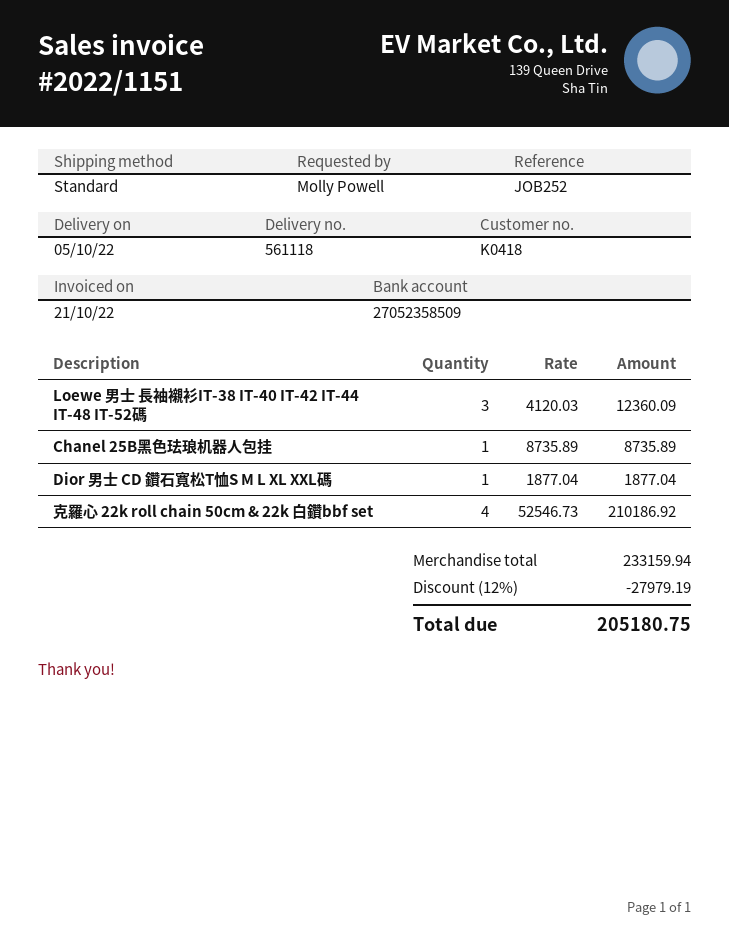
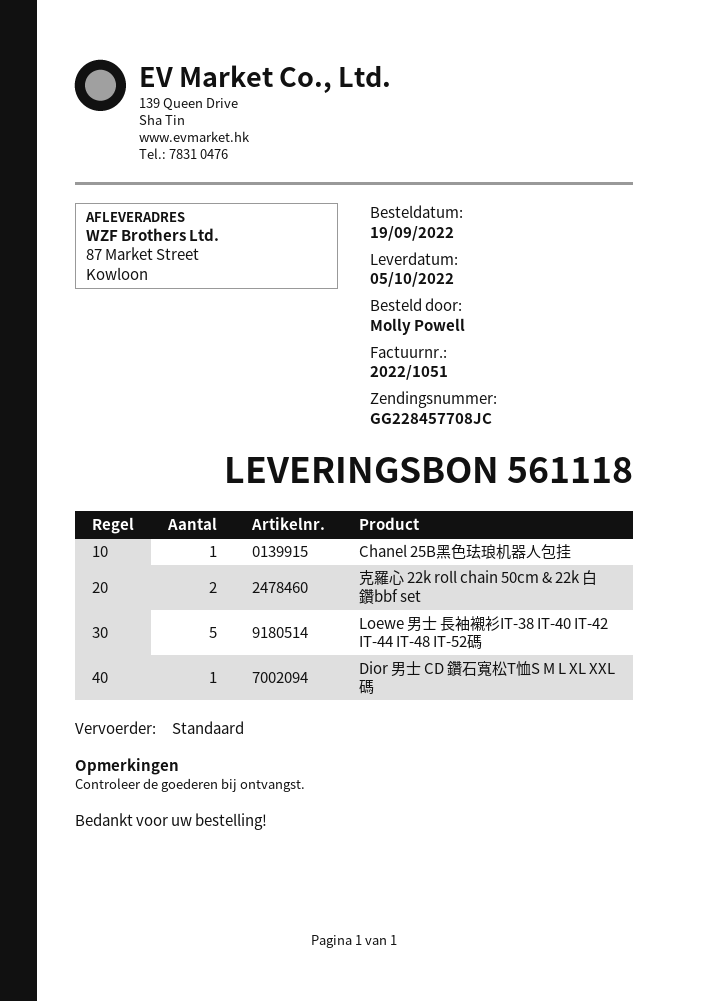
invoice number: 2022/1151 -> 2022/1051
Loewe 男士 長袖襯衫IT-38 IT-40 IT-42 IT-44 IT-48 IT-52碼: 3 -> 5
克羅心 22k roll chain 50cm & 22k 白鑽bbf set: 4 -> 2

